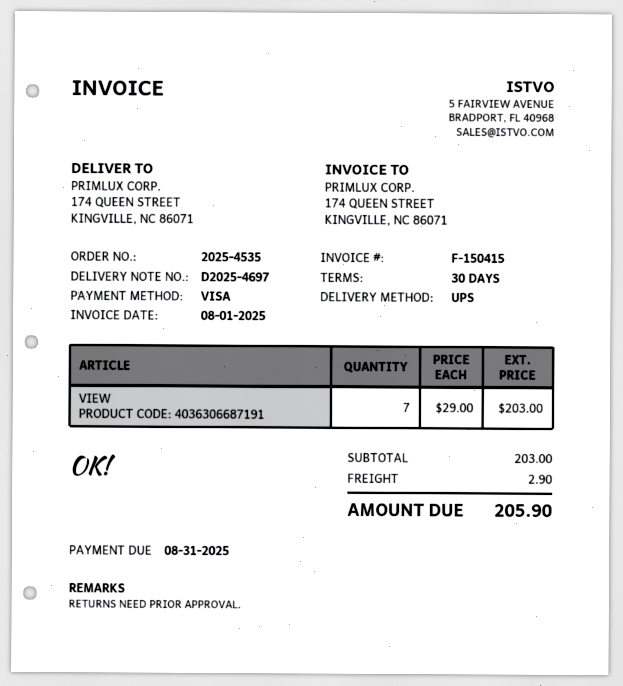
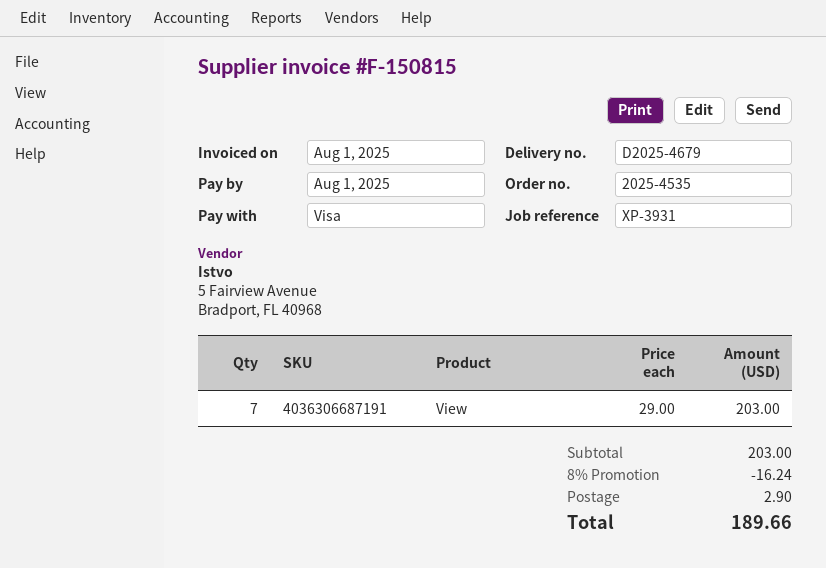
delivery note number: D2025-4697 -> D2025-4679
invoice number: F-150415 -> F-150815
due date: 2025-08-31 -> 2025-08-01
discount: none -> 8% = 16.24
total: 205.90 -> 189.66

